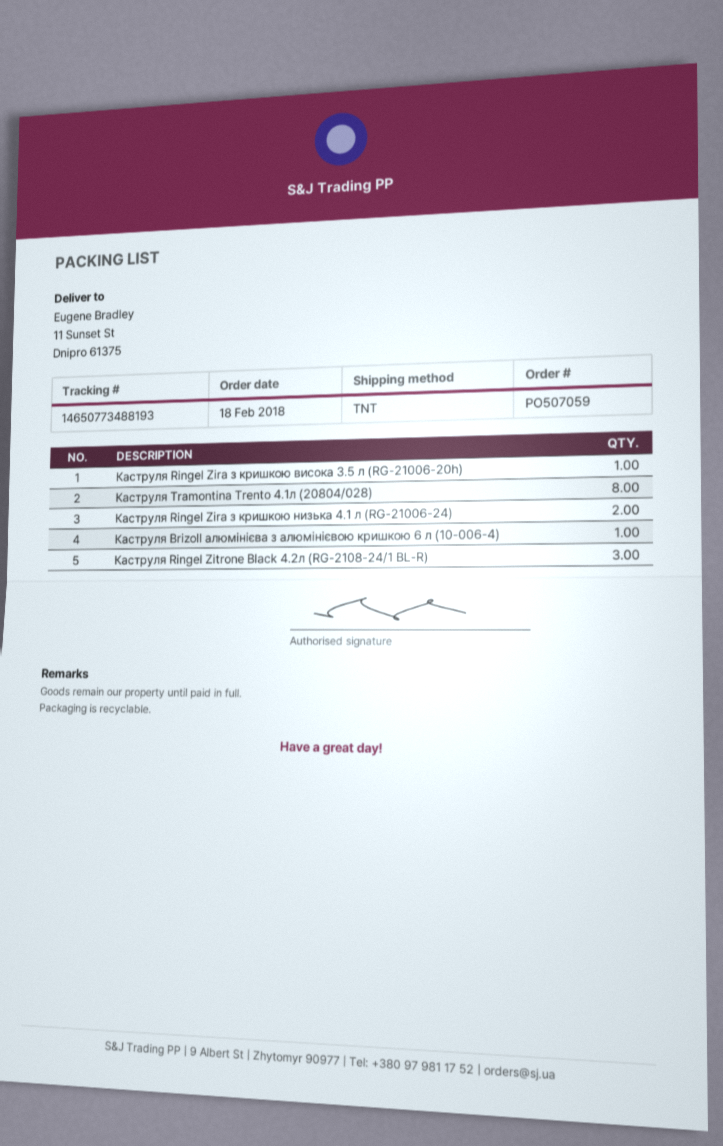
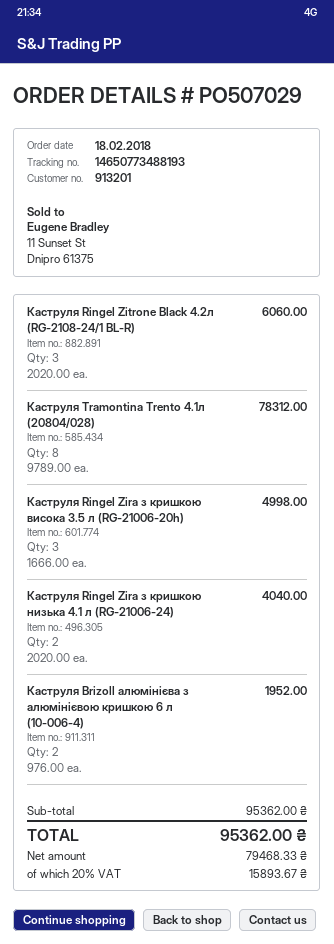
order number: PO507059 -> PO507029
Каструля Ringel Zira з кришкою висока 3.5 л (RG-21006-20h): 1 -> 3
Каструля Brizoll алюмінієва з алюмінієвою кришкою 6 л (10-006-4): 1 -> 2

